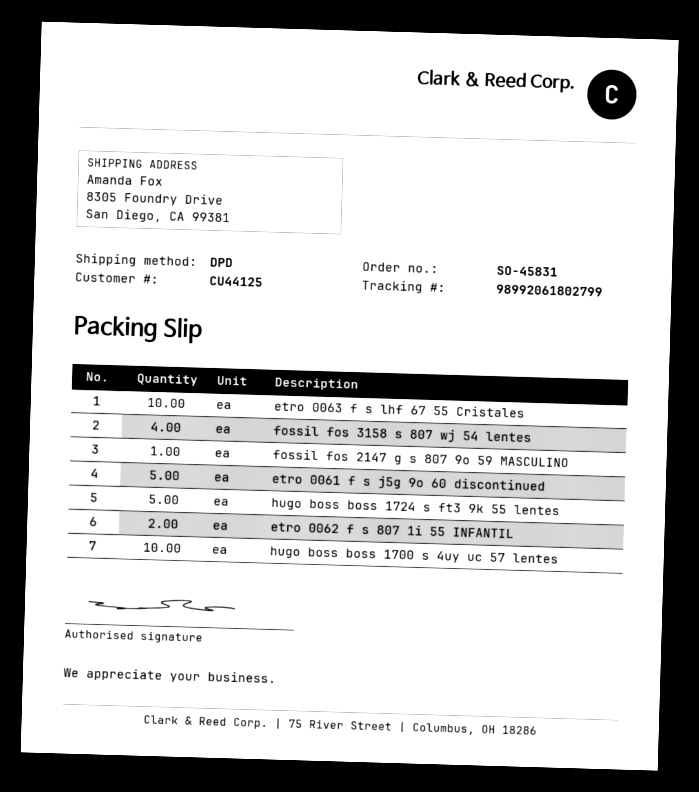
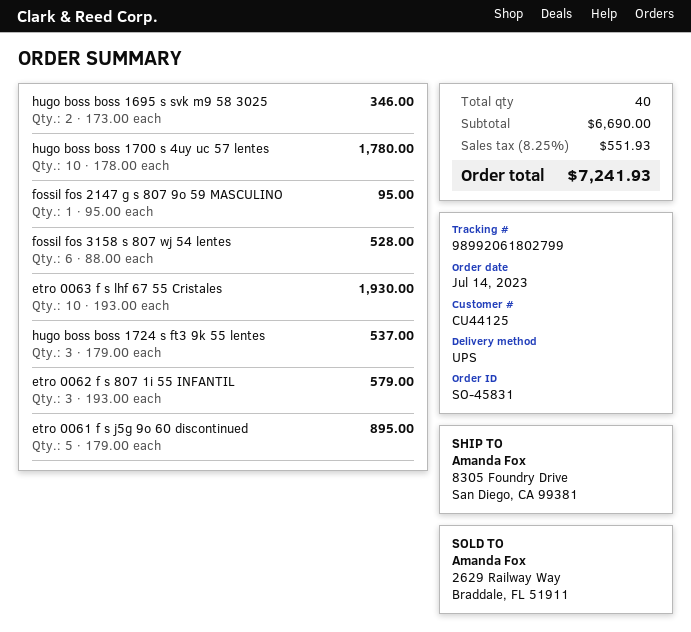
shipping method: DPD -> UPS
fossil fos 3158 s 807 wj 54 lentes: 4 -> 6
hugo boss boss 1724 s ft3 9k 55 lentes: 5 -> 3
etro 0062 f s 807 1i 55 INFANTIL: 2 -> 3
hugo boss boss 1695 s svk m9 58 3025: none -> 2

